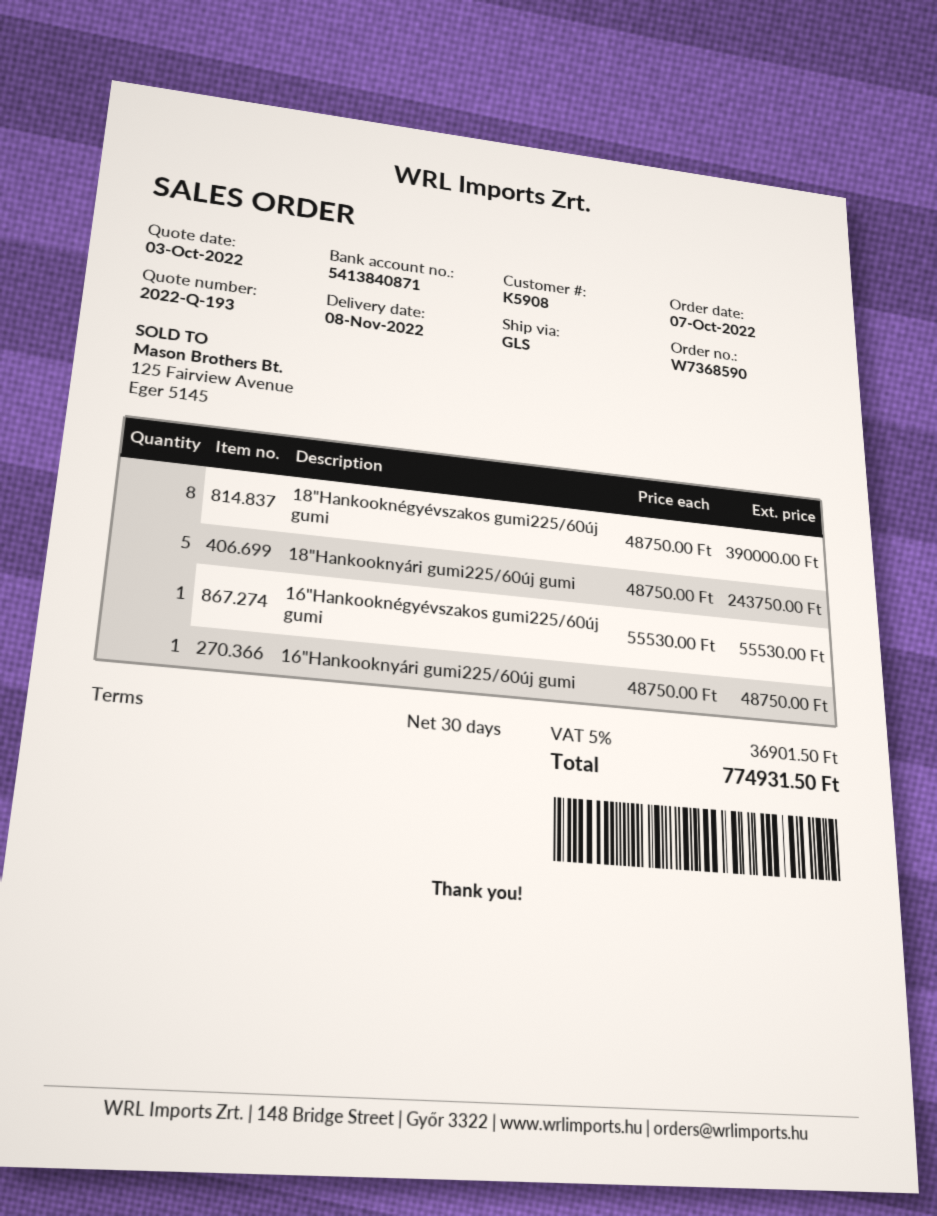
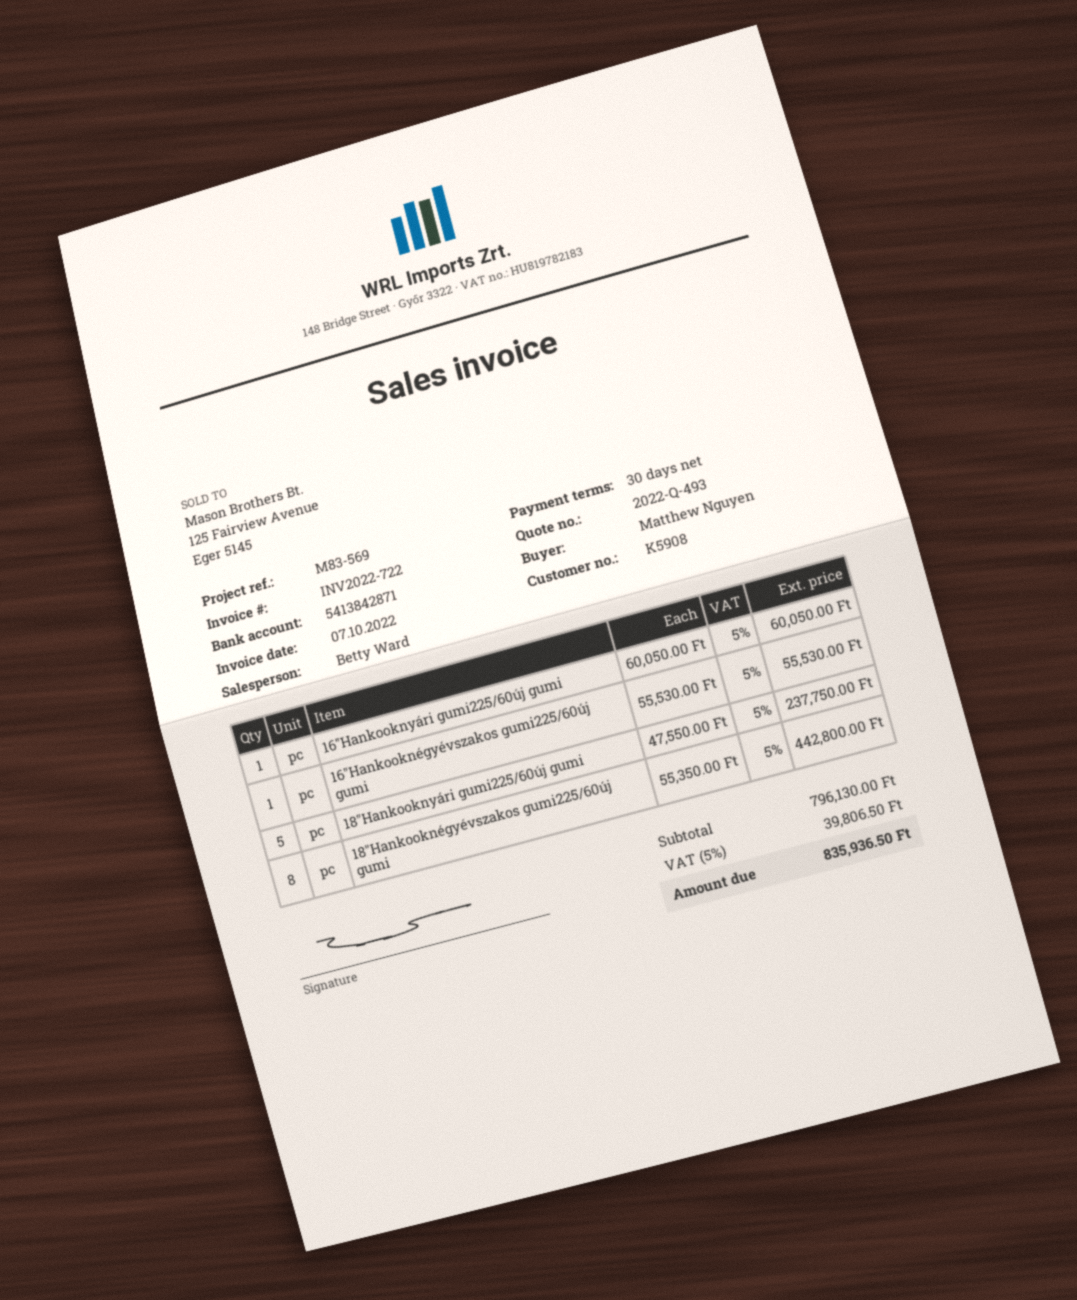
quote number: 2022-Q-193 -> 2022-Q-493
bank account: 5413840871 -> 5413842871
18"Hankooknégyévszakos gumi225/60új gumi: 8 x 48750.00 = 390000.00 -> 8 x 55350.00 = 442800.00
18"Hankooknyári gumi225/60új gumi: 5 x 48750.00 = 243750.00 -> 5 x 47550.00 = 237750.00
16"Hankooknyári gumi225/60új gumi: 1 x 48750.00 = 48750.00 -> 1 x 60050.00 = 60050.00
tax: 5% = 36901.50 -> 5% = 39806.50
total: 774931.50 -> 835936.50

